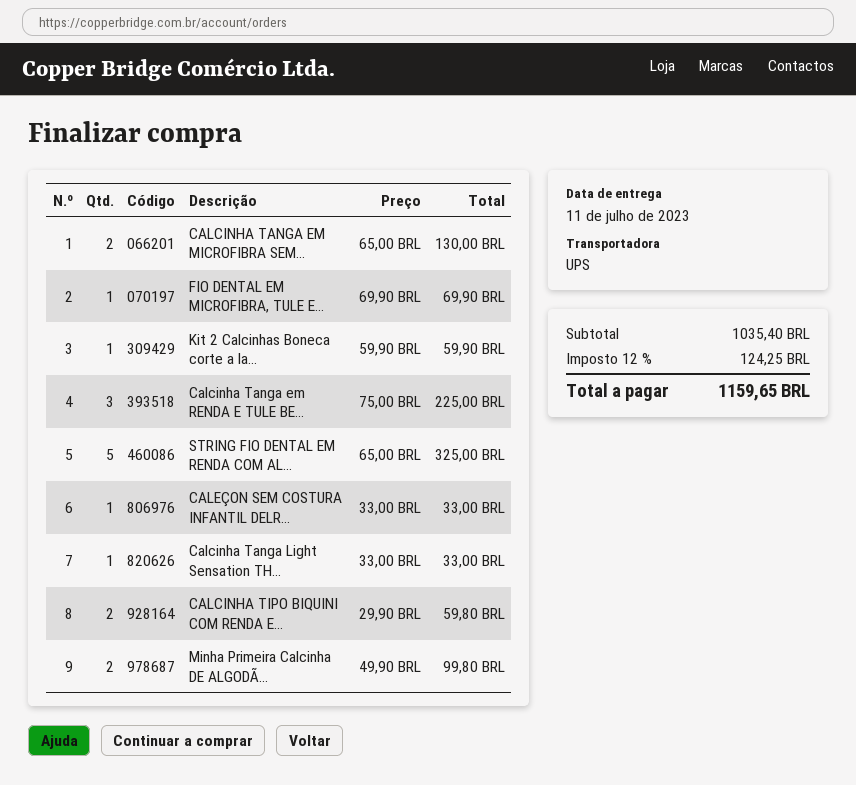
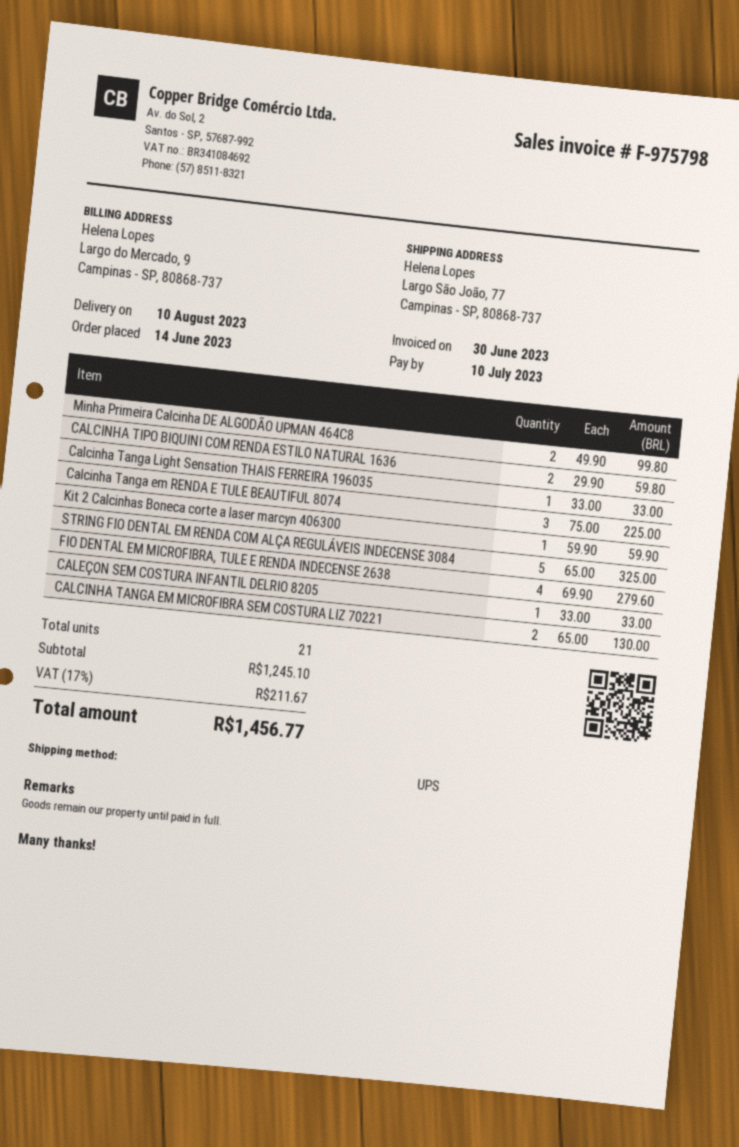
delivery date: 2023-07-11 -> 2023-08-10
FIO DENTAL EM MICROFIBRA, TULE E...: 1 x 69.90 = 69.90 -> 4 x 69.90 = 279.60
subtotal: 1035.40 -> 1245.10
tax: 12% = 124.25 -> 17% = 211.67
total: 1159.65 -> 1456.77

